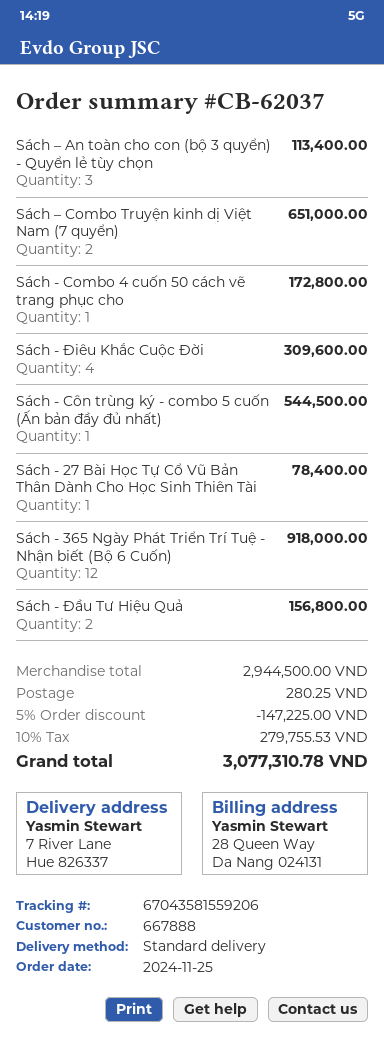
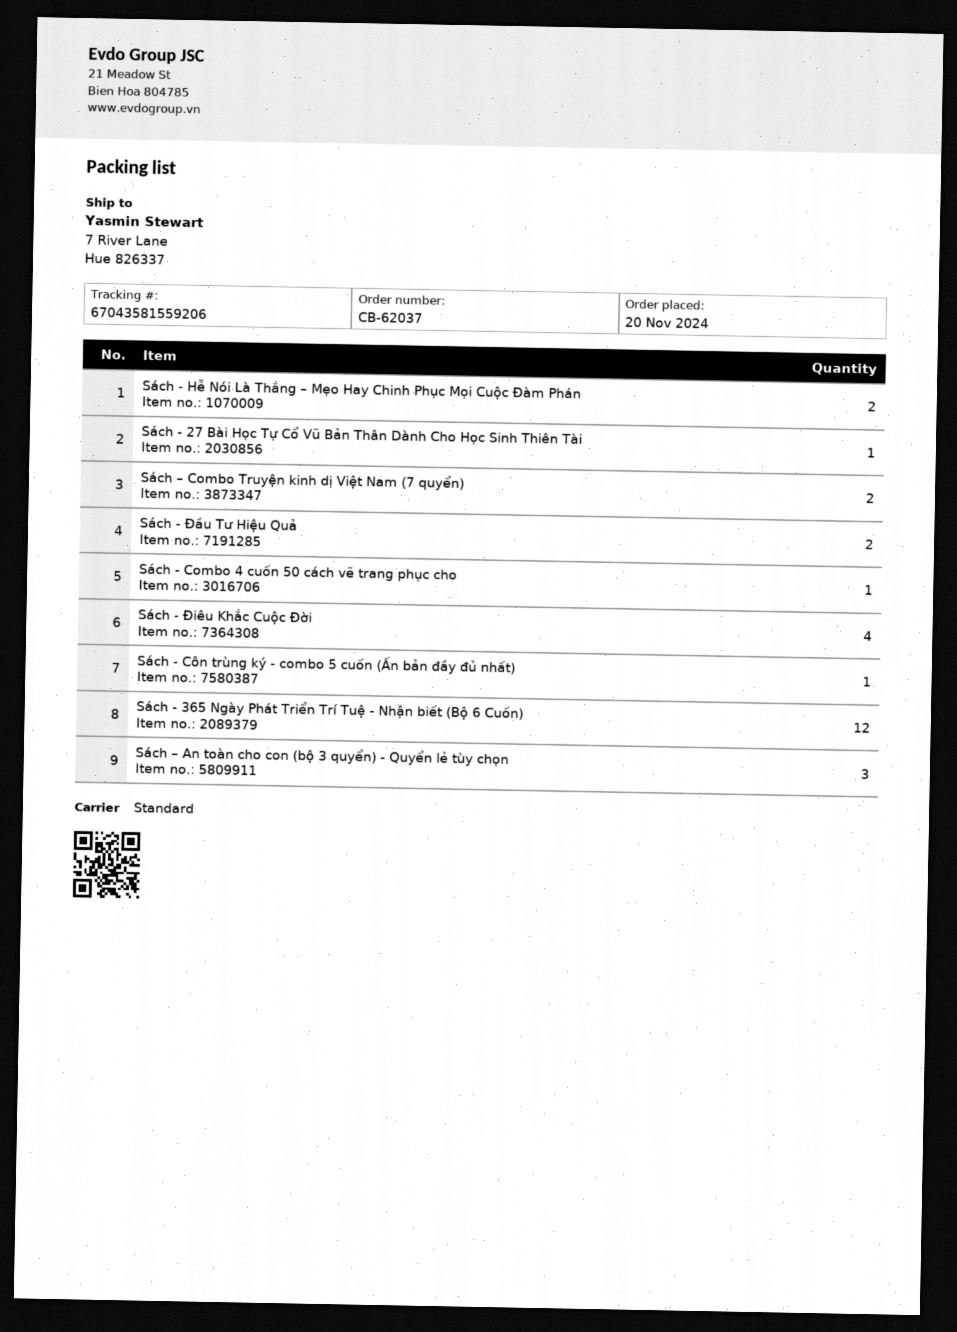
order date: 2024-11-25 -> 2024-11-20
Sách - Hễ Nói Là Thắng – Mẹo Hay Chinh Phục Mọi Cuộc Đàm Phán: none -> 2

